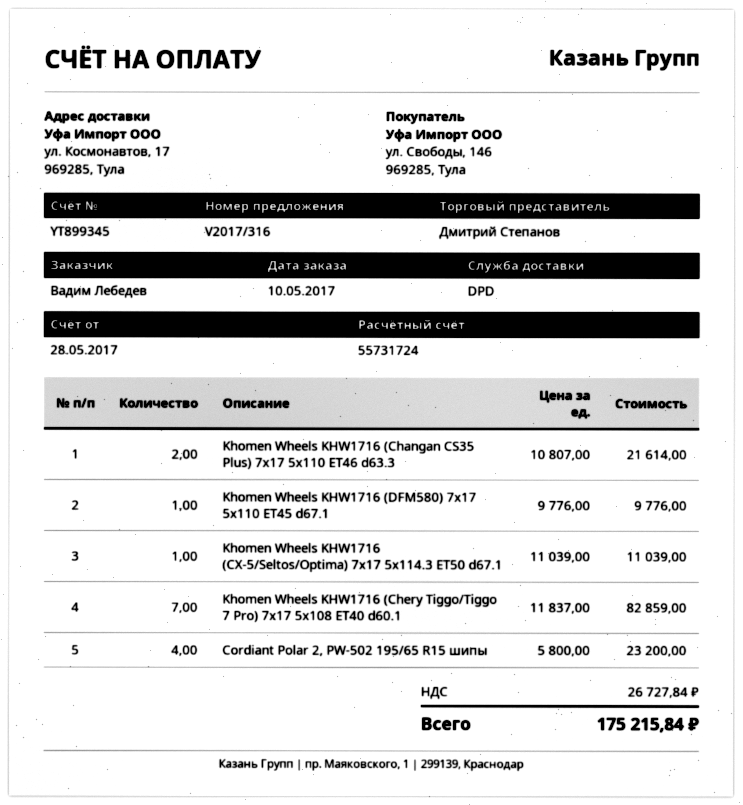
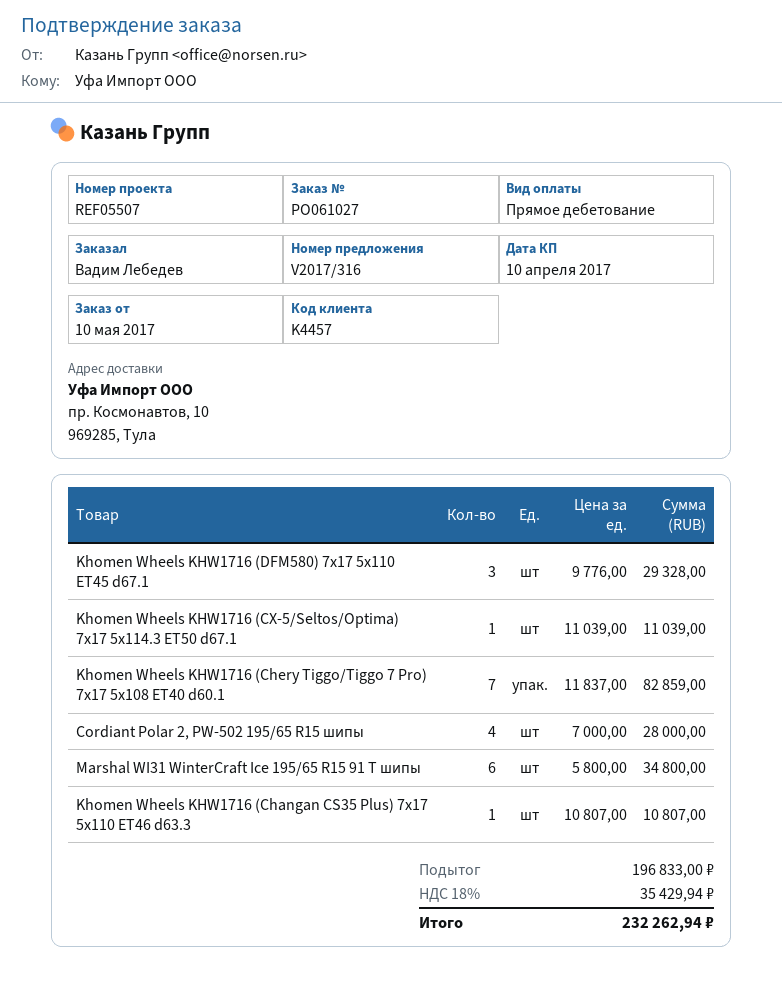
ship to: ул. Космонавтов, 17, 969285, Тула -> пр. Космонавтов, 10, 969285, Тула
Khomen Wheels KHW1716 (Changan CS35 Plus) 7x17 5x110 ET46 d63.3: 2 x 10807.00 = 21614.00 -> 1 x 10807.00 = 10807.00
Khomen Wheels KHW1716 (DFM580) 7x17 5x110 ET45 d67.1: 1 x 9776.00 = 9776.00 -> 3 x 9776.00 = 29328.00
Cordiant Polar 2, PW-502 195/65 R15 шипы: 4 x 5800.00 = 23200.00 -> 4 x 7000.00 = 28000.00
Marshal WI31 WinterCraft Ice 195/65 R15 91 T шипы: none -> 6 x 5800.00 = 34800.00
tax: 26727.84 -> 35429.94
total: 175215.84 -> 232262.94

